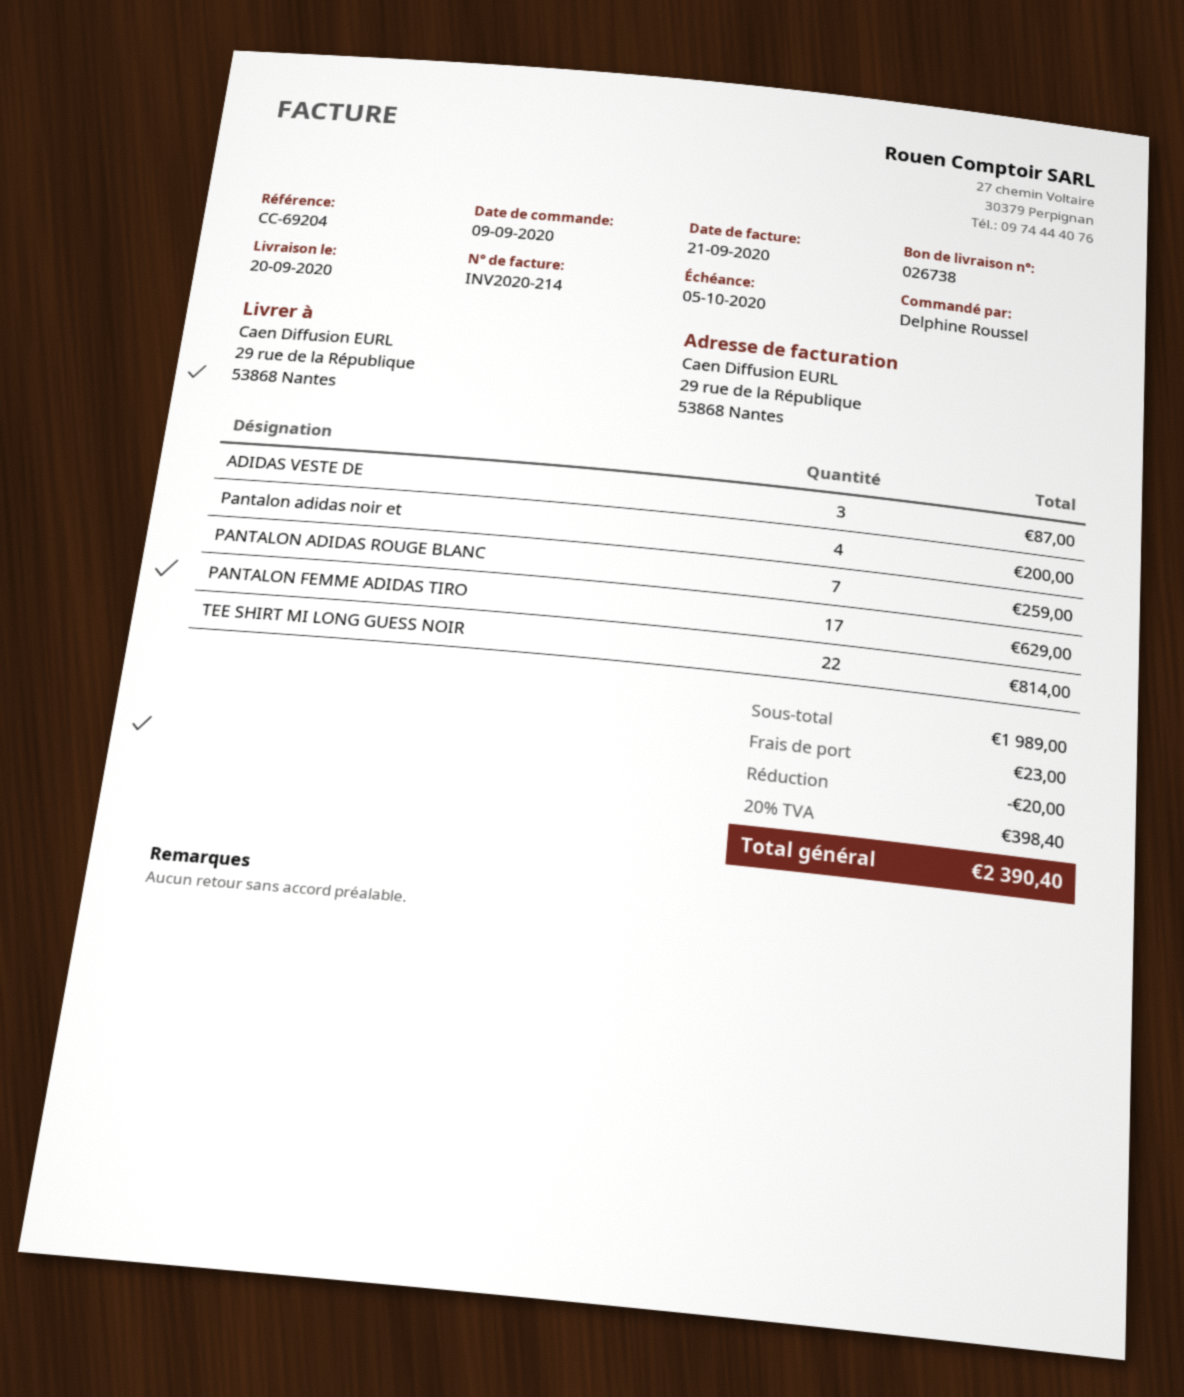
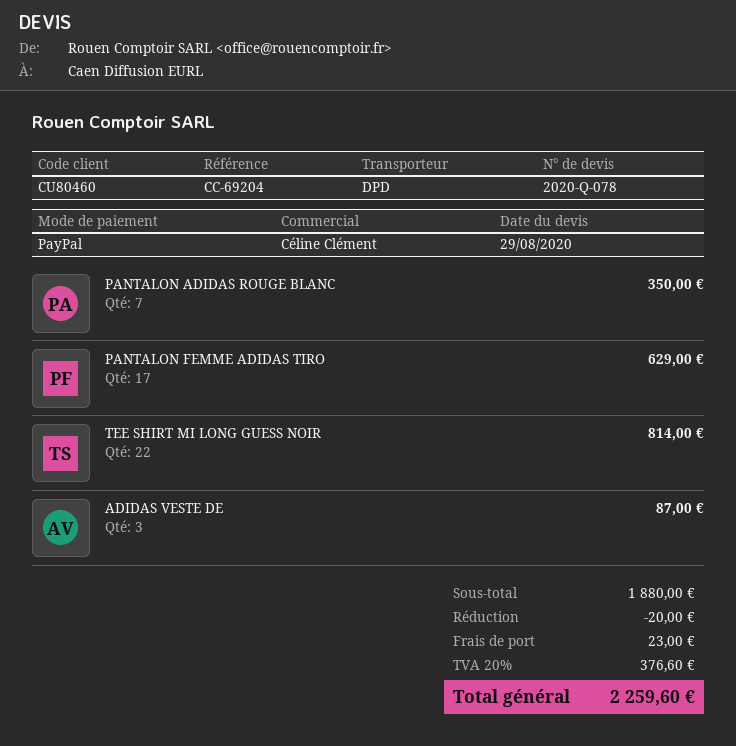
Pantalon adidas noir et: 4 for 200.00 -> none
PANTALON ADIDAS ROUGE BLANC: 7 for 259.00 -> 7 for 350.00
subtotal: 1989.00 -> 1880.00
tax: 20% = 398.40 -> 20% = 376.60
total: 2390.40 -> 2259.60

